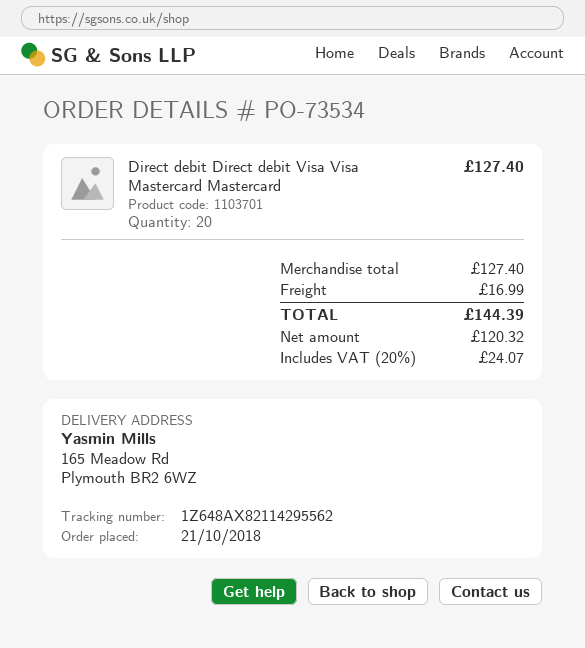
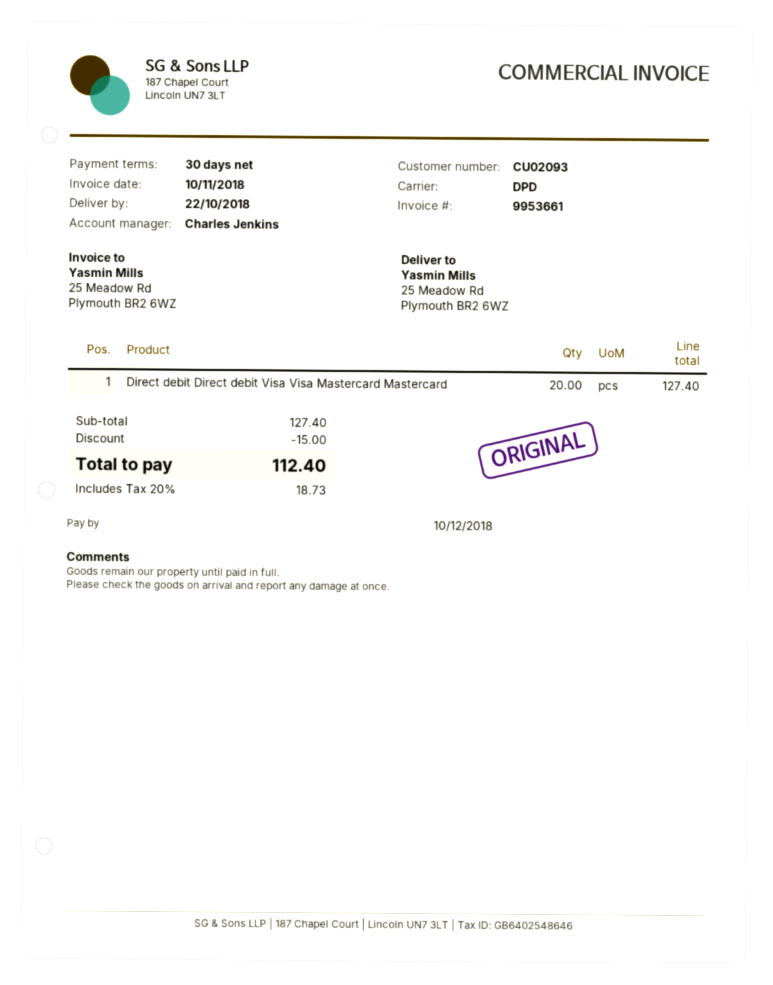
ship to: 165 Meadow Rd, Plymouth BR2 6WZ -> 25 Meadow Rd, Plymouth BR2 6WZ
discount: none -> 15.00
shipping: 16.99 -> none
tax: 20% = 24.07 -> 20% = 18.73
total: 144.39 -> 112.40

